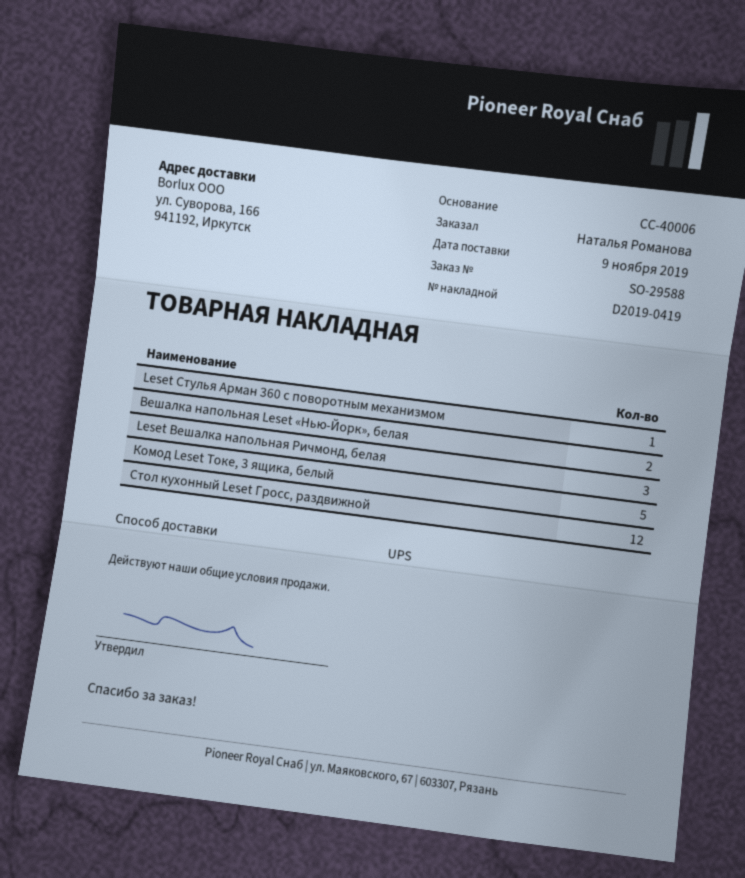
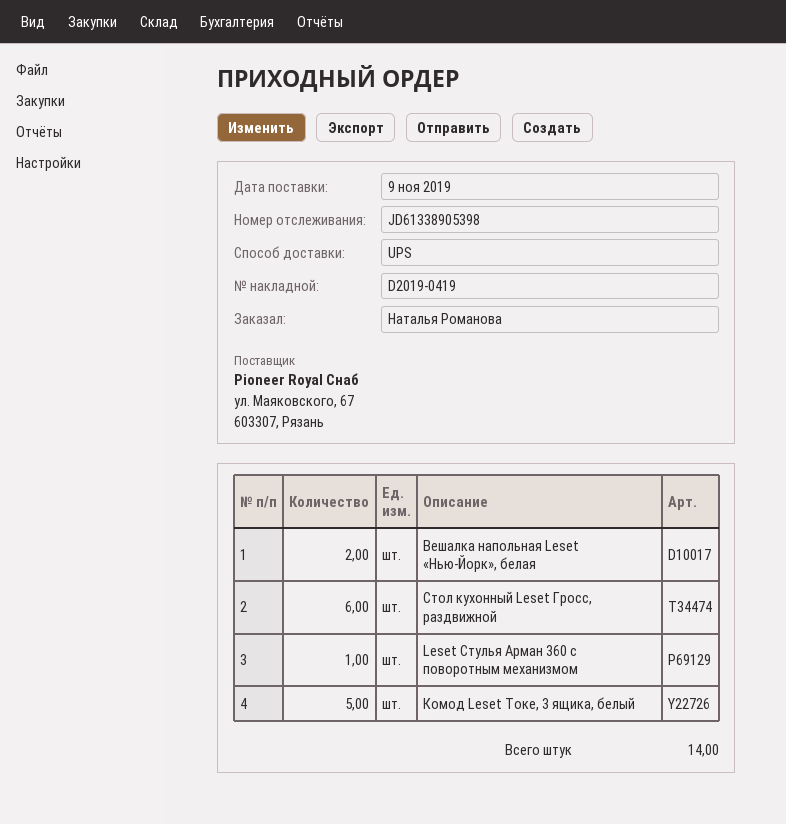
Leset Вешалка напольная Ричмонд, белая: 3 -> none
Стол кухонный Leset Гросс, раздвижной: 12 -> 6

